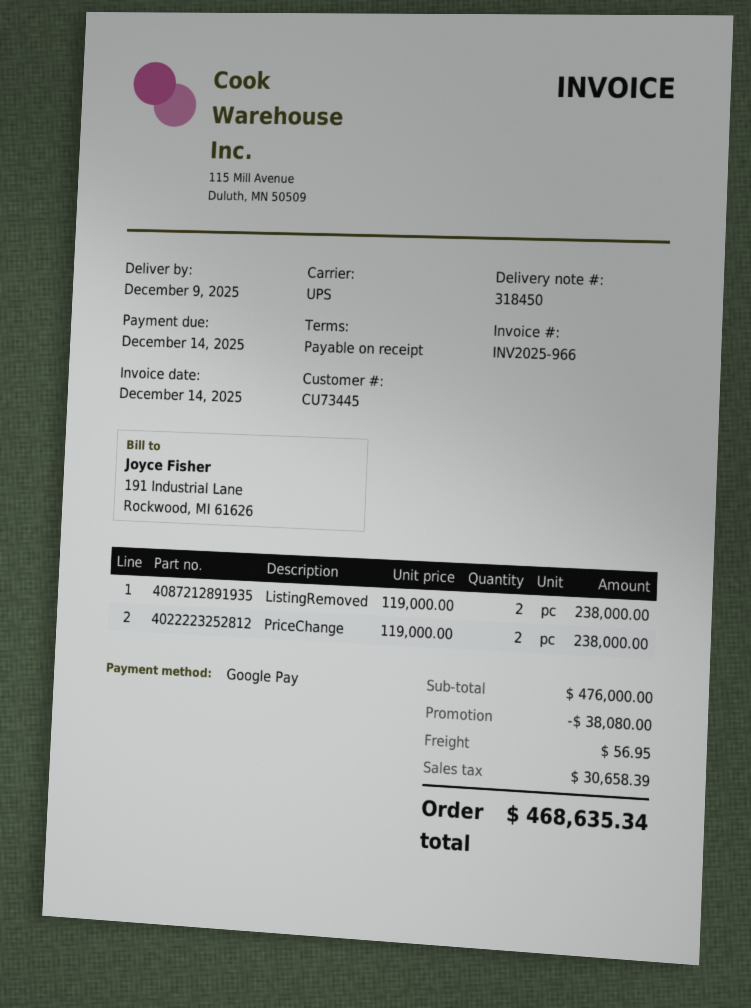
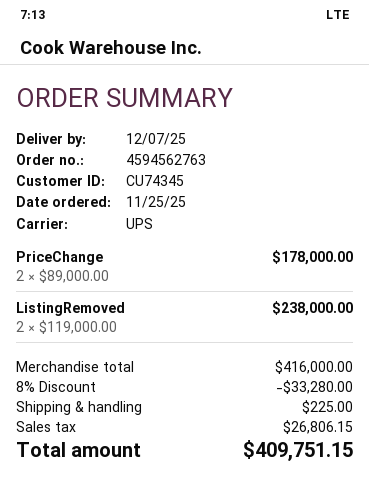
delivery date: 2025-12-09 -> 2025-12-07
customer number: CU73445 -> CU74345
PriceChange: 2 x 119000.00 = 238000.00 -> 2 x 89000.00 = 178000.00
subtotal: 476000.00 -> 416000.00
discount: 38080.00 -> 33280.00
shipping: 56.95 -> 225.00
tax: 30658.39 -> 26806.15
total: 468635.34 -> 409751.15

